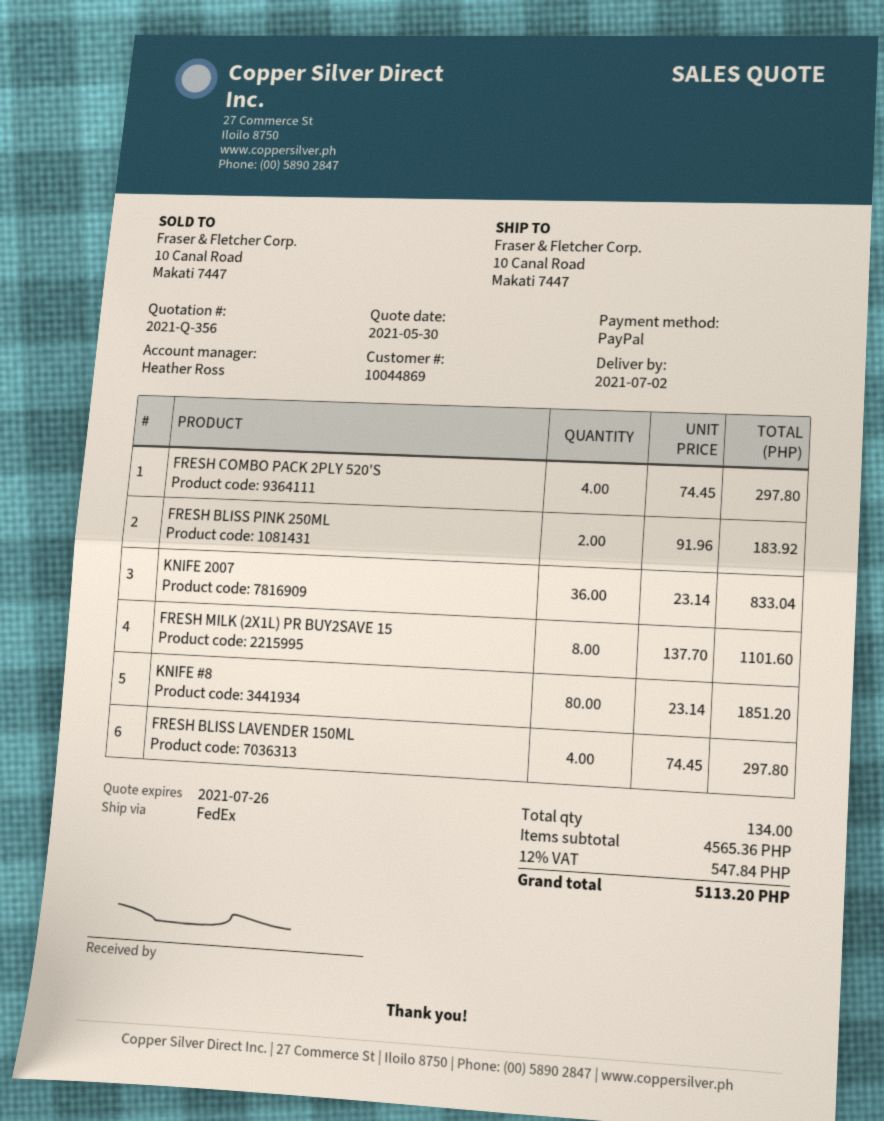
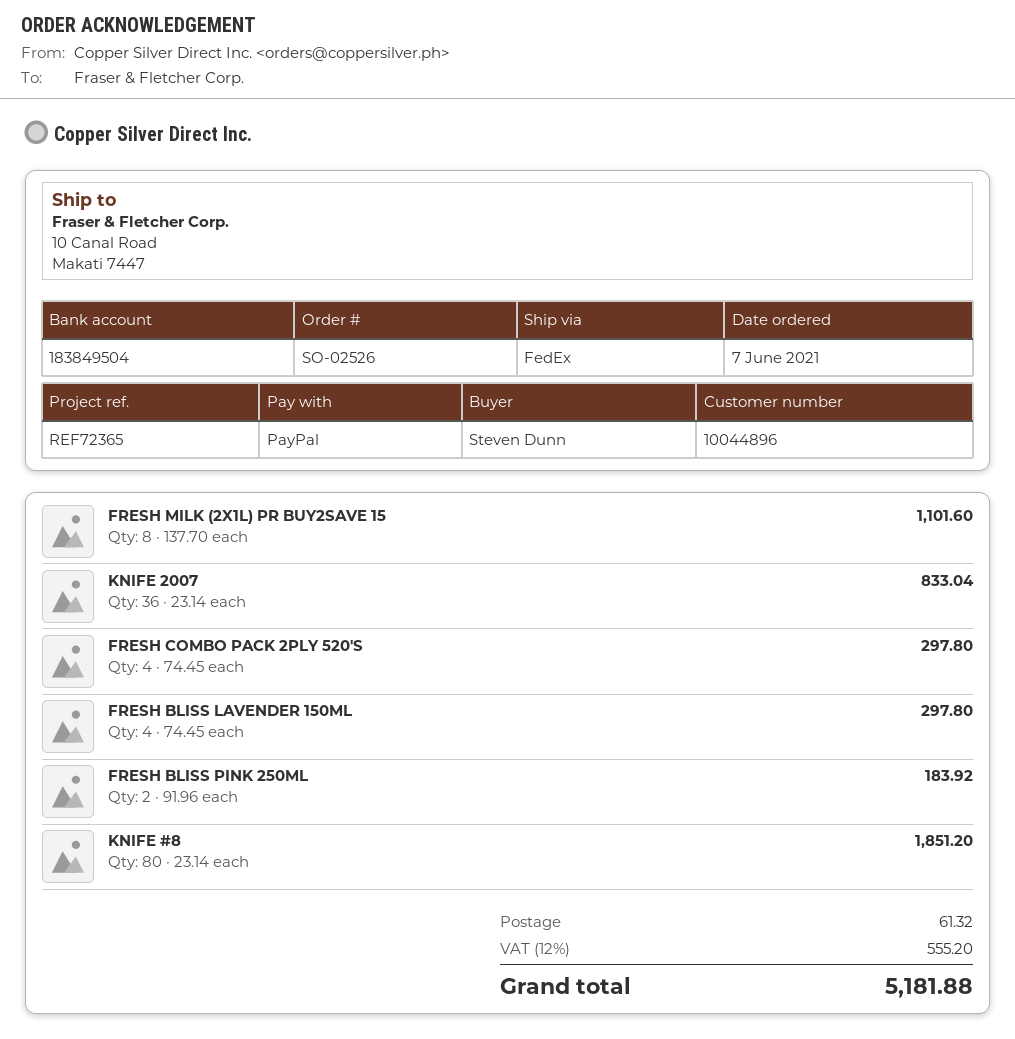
customer number: 10044869 -> 10044896
shipping: none -> 61.32
tax: 12% = 547.84 -> 12% = 555.20
total: 5113.20 -> 5181.88

